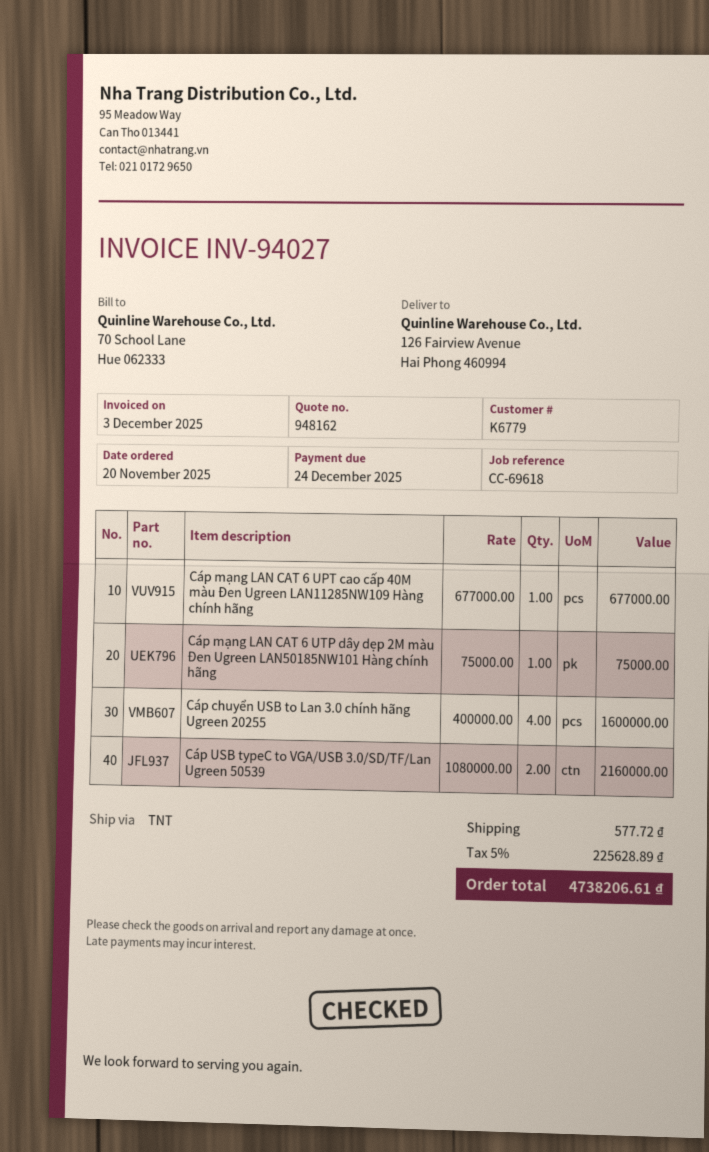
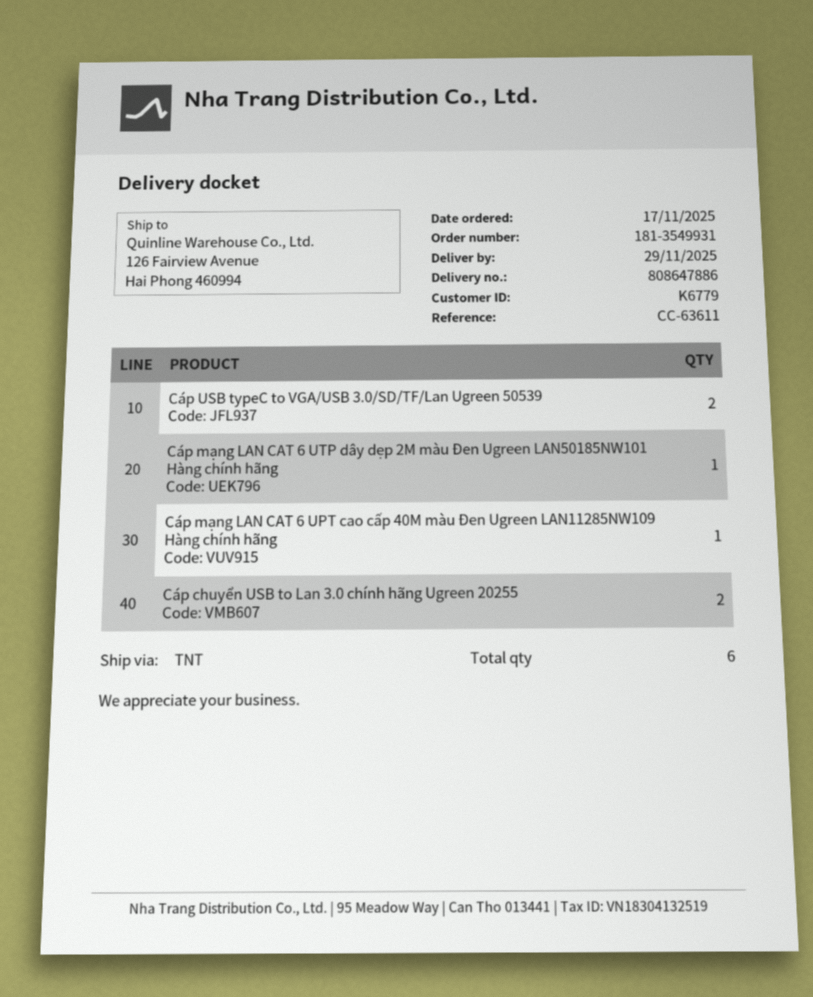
order date: 2025-11-20 -> 2025-11-17
reference: CC-69618 -> CC-63611
Cáp chuyển USB to Lan 3.0 chính hãng Ugreen 20255: 4 -> 2

